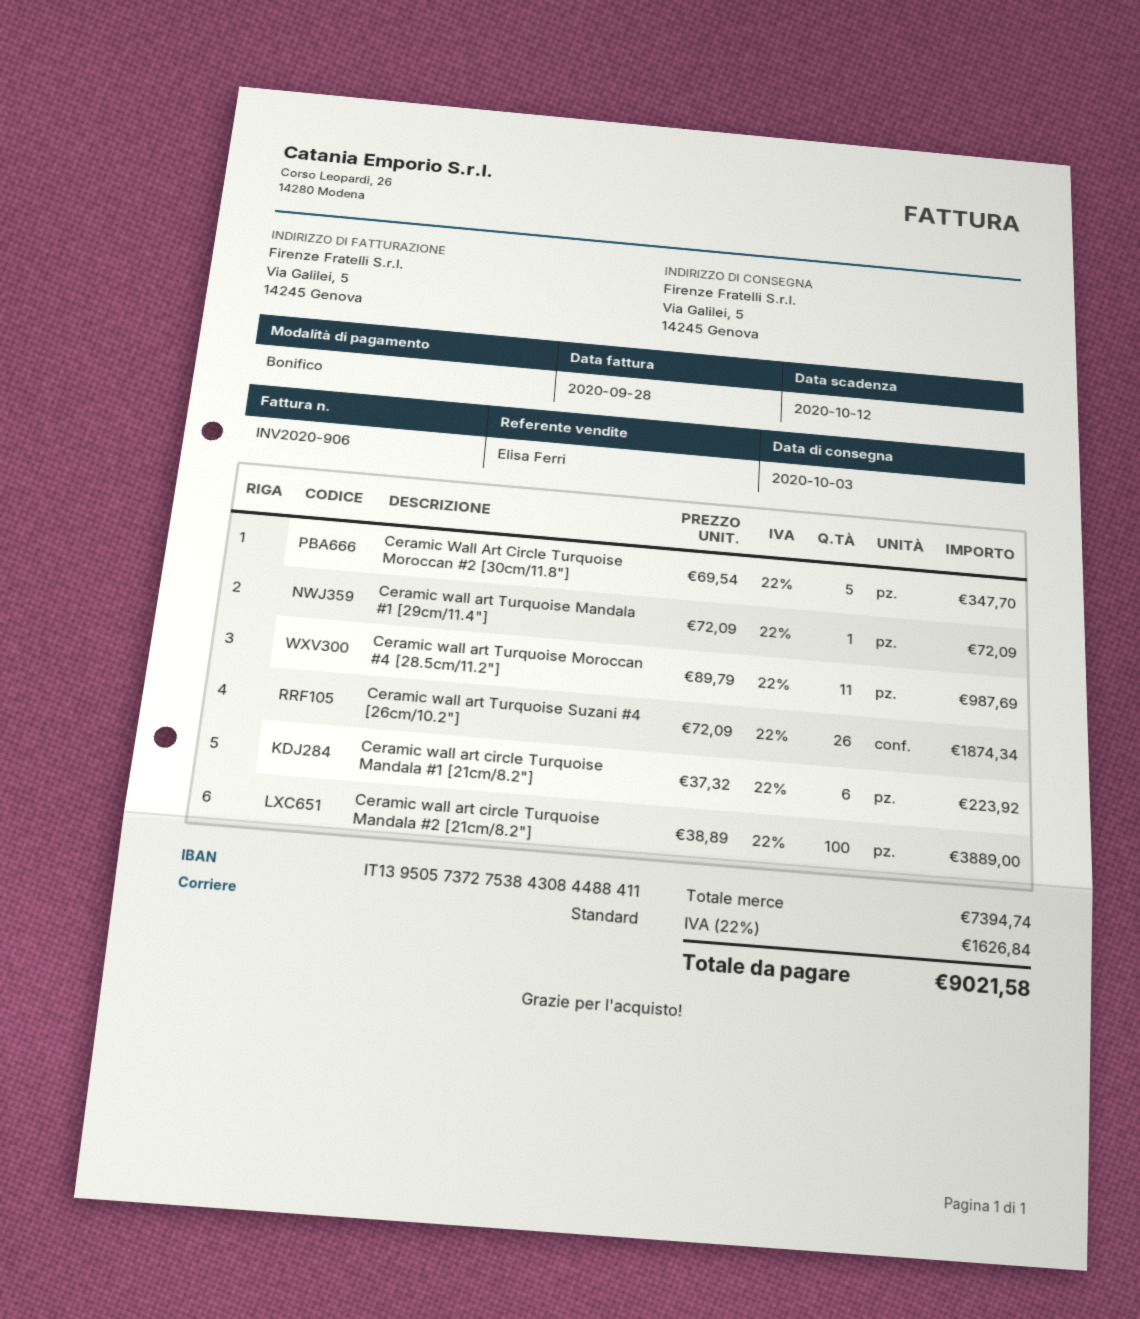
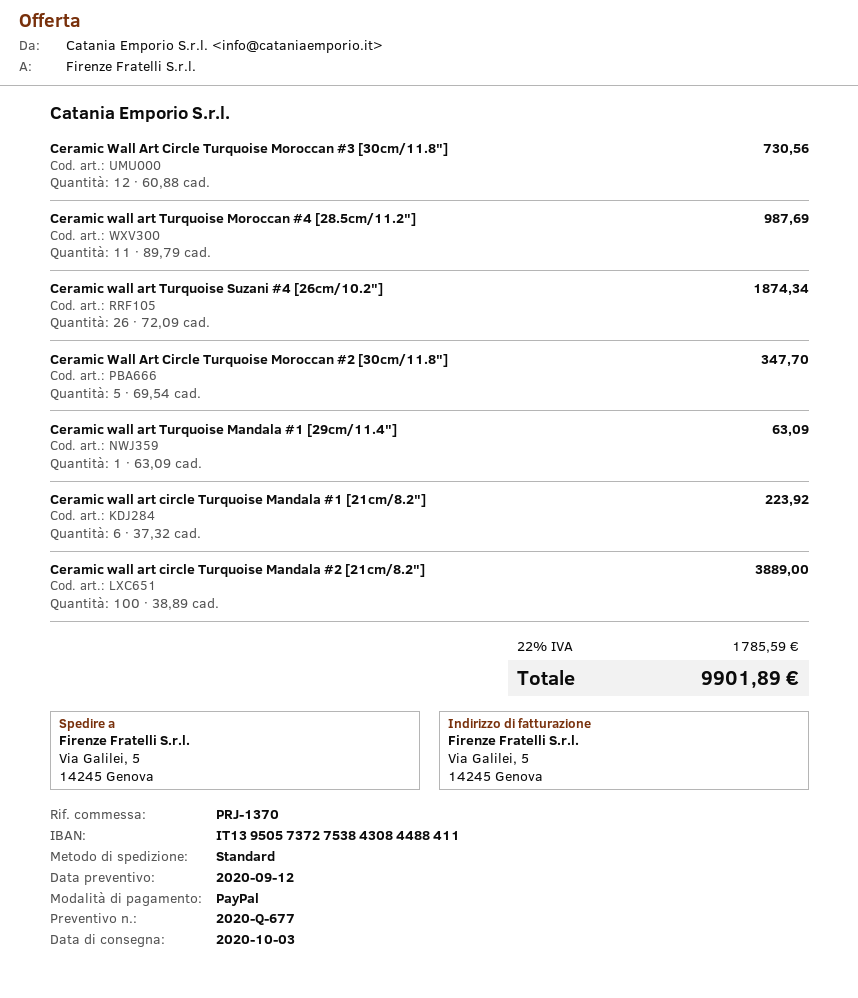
payment method: bank transfer -> PayPal
Ceramic wall art Turquoise Mandala #1 [29cm/11.4"]: 1 x 72.09 = 72.09 -> 1 x 63.09 = 63.09
Ceramic Wall Art Circle Turquoise Moroccan #3 [30cm/11.8"]: none -> 12 x 60.88 = 730.56
tax: 22% = 1626.84 -> 22% = 1785.59
total: 9021.58 -> 9901.89

